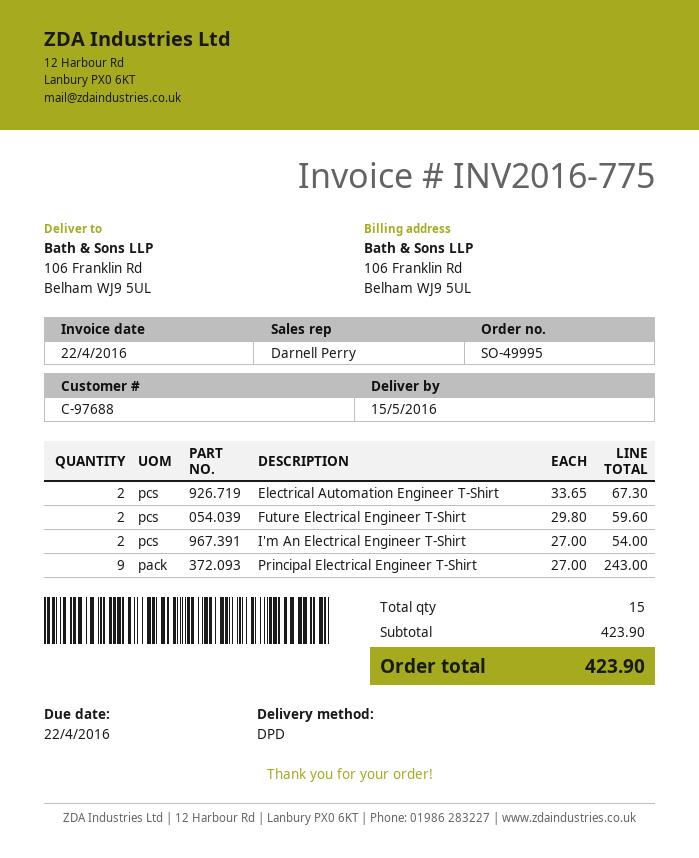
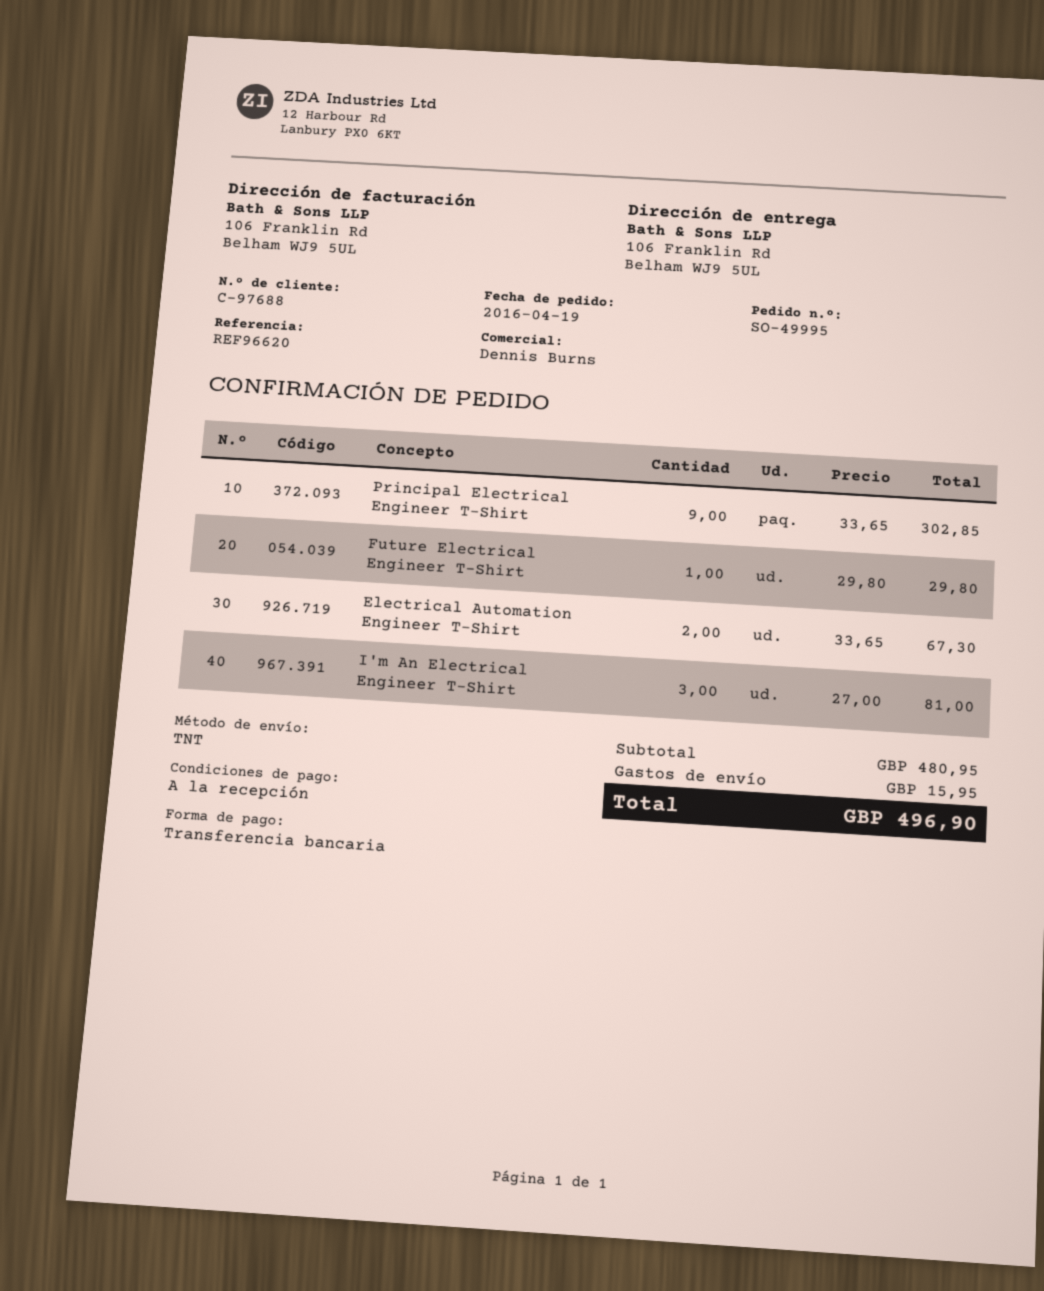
sales rep: Darnell Perry -> Dennis Burns
shipping method: DPD -> TNT
Future Electrical Engineer T-Shirt: 2 x 29.80 = 59.60 -> 1 x 29.80 = 29.80
I'm An Electrical Engineer T-Shirt: 2 x 27.00 = 54.00 -> 3 x 27.00 = 81.00
Principal Electrical Engineer T-Shirt: 9 x 27.00 = 243.00 -> 9 x 33.65 = 302.85
subtotal: 423.90 -> 480.95
shipping: none -> 15.95
total: 423.90 -> 496.90

